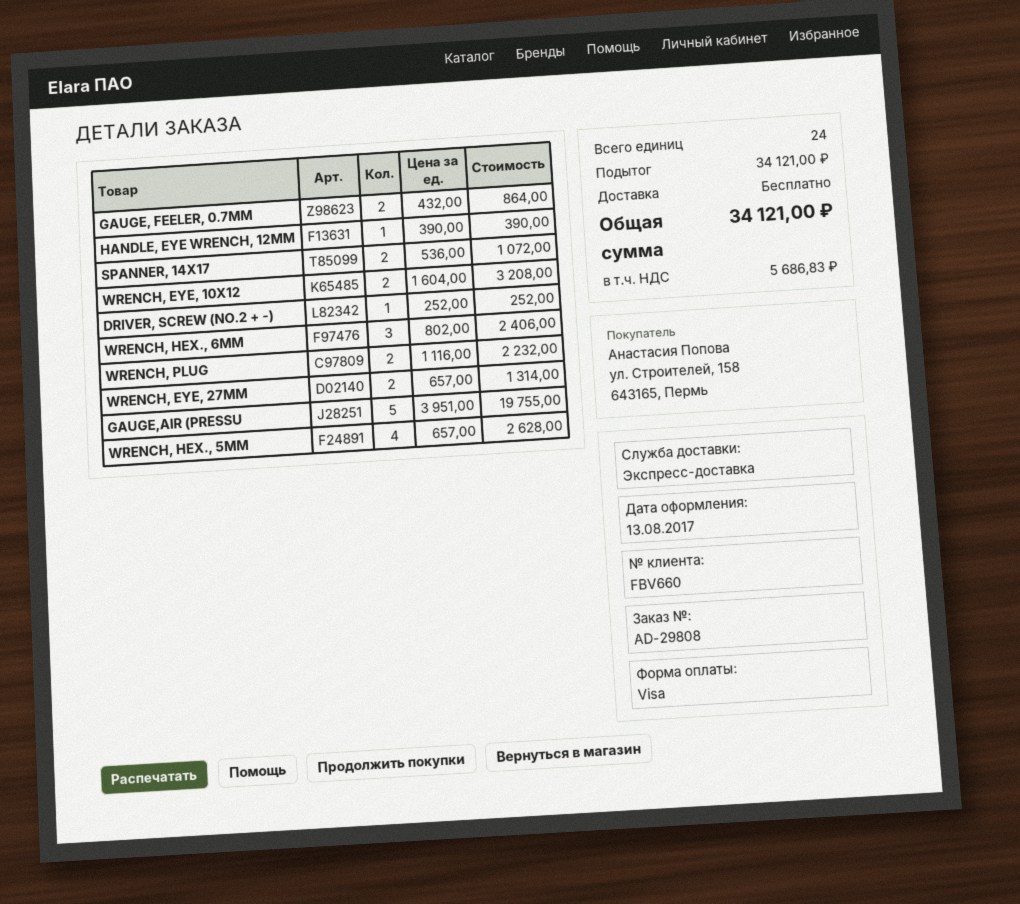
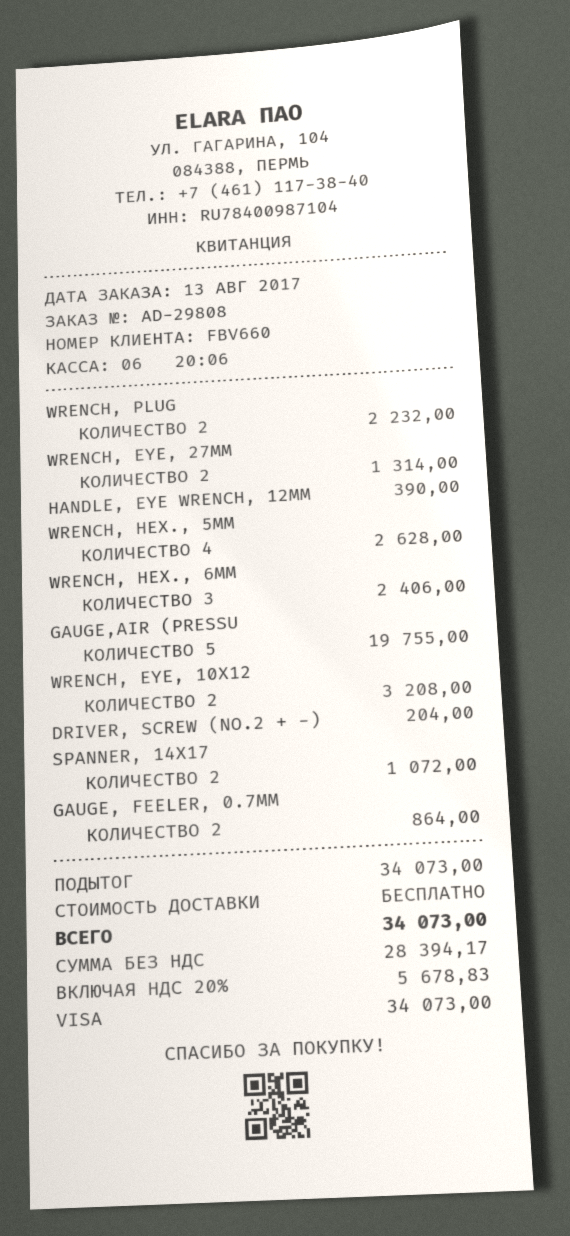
DRIVER, SCREW (NO.2 + -): 1 for 252.00 -> 1 for 204.00
subtotal: 34121.00 -> 34073.00
tax: 5686.83 -> 5678.83
total: 34121.00 -> 34073.00

